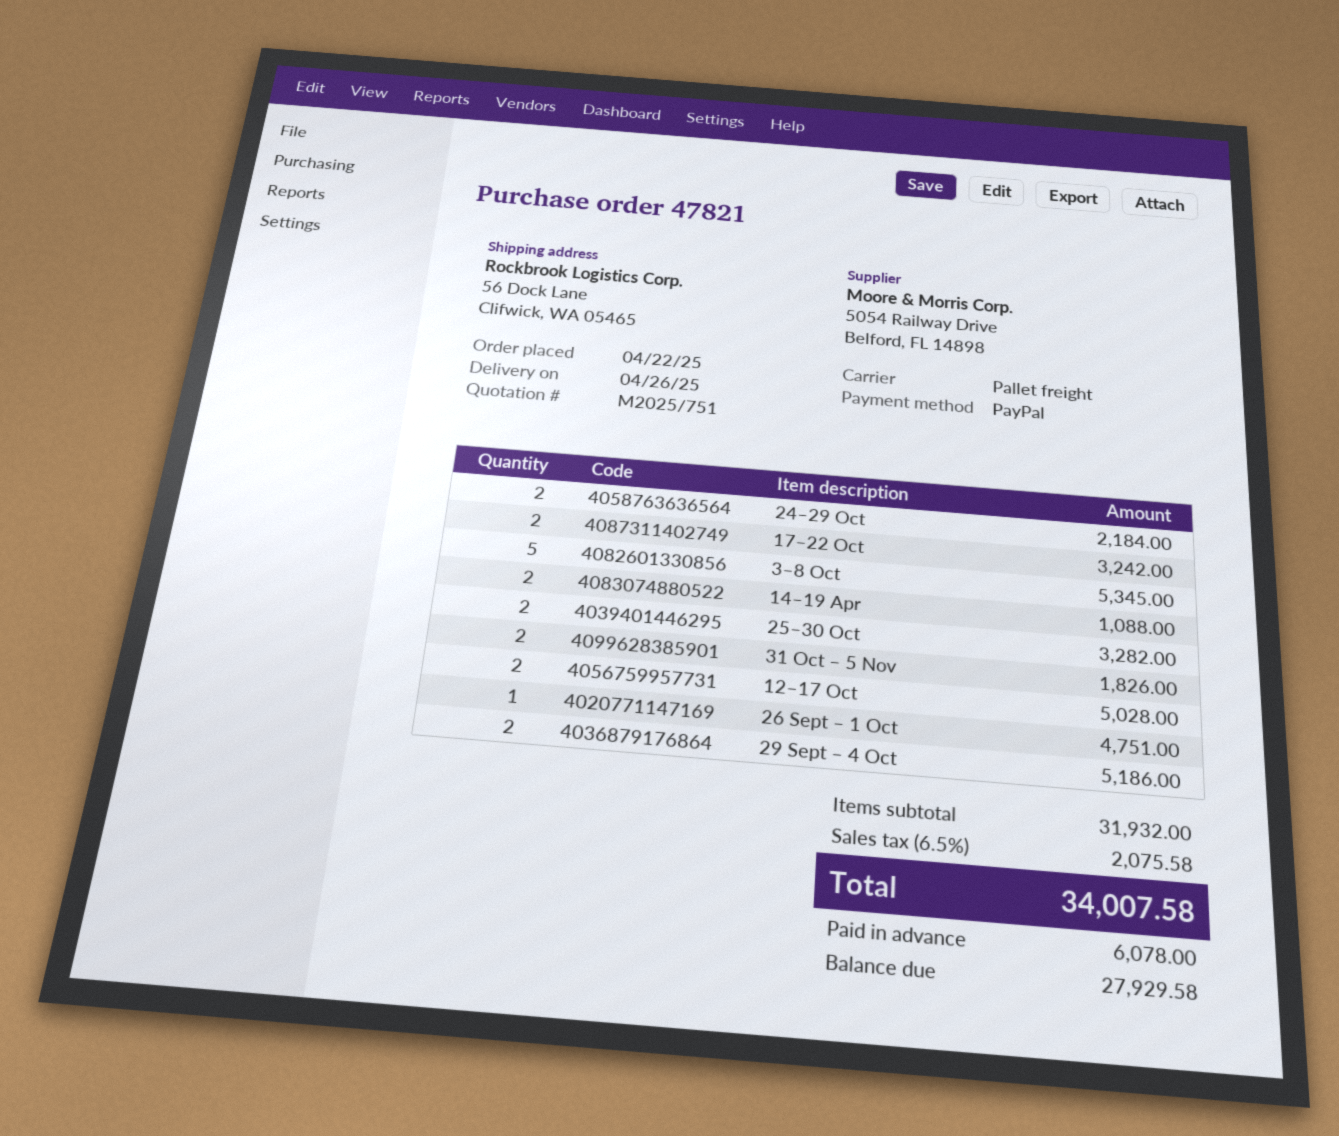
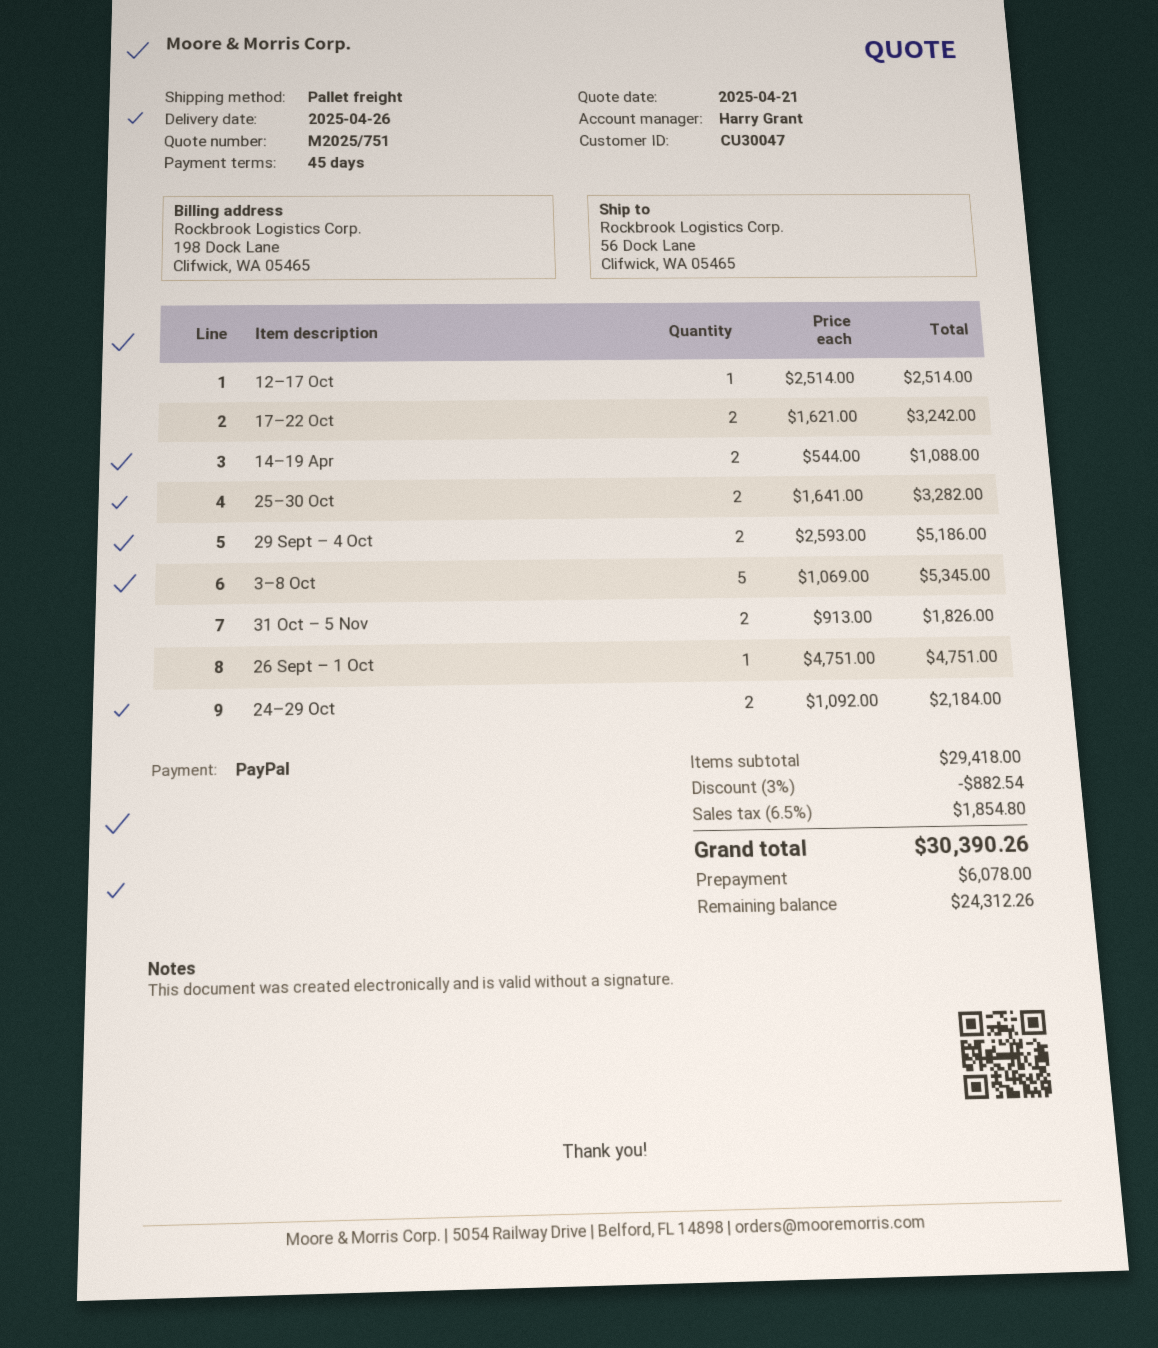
12–17 Oct: 2 for 5028.00 -> 1 for 2514.00
subtotal: 31932.00 -> 29418.00
discount: none -> 3% = 882.54
tax: 6.5% = 2075.58 -> 6.5% = 1854.80
total: 34007.58 -> 30390.26
balance: 27929.58 -> 24312.26

